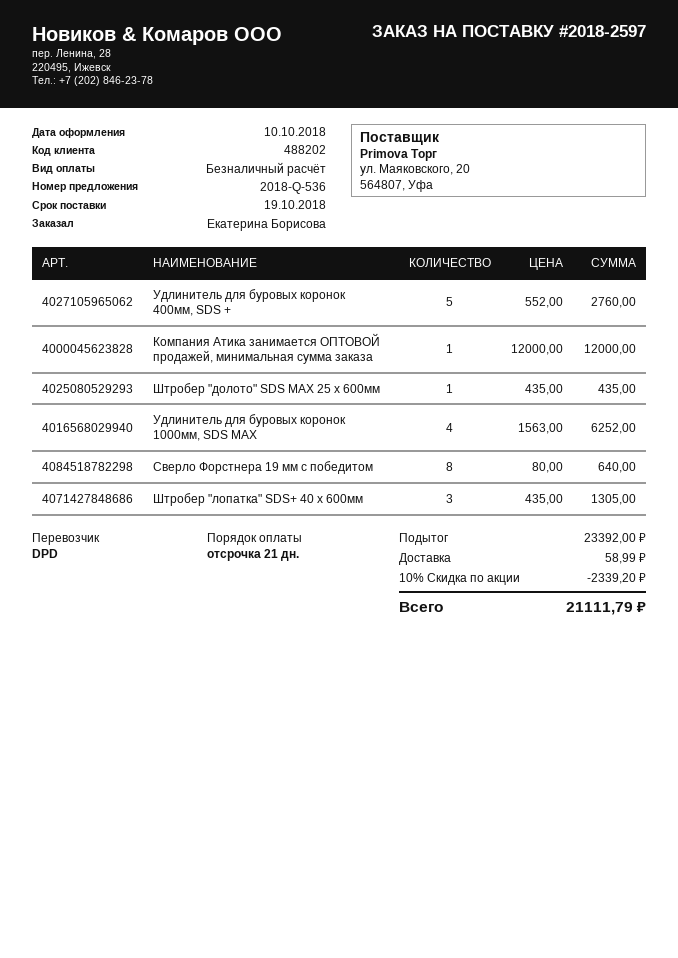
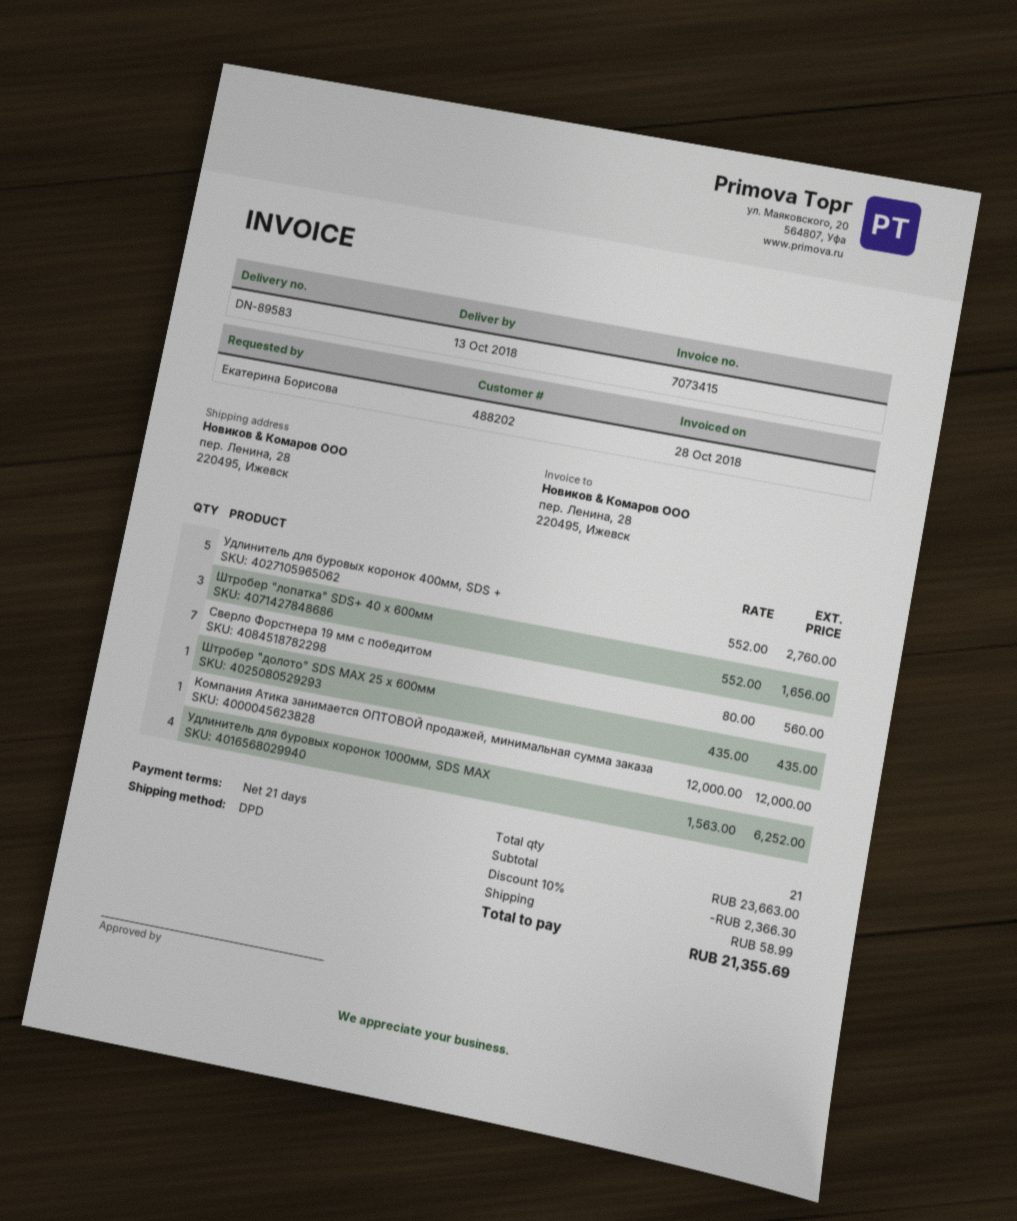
delivery date: 2018-10-19 -> 2018-10-13
Сверло Форстнера 19 мм с победитом: 8 x 80.00 = 640.00 -> 7 x 80.00 = 560.00
Штробер "лопатка" SDS+ 40 х 600мм: 3 x 435.00 = 1305.00 -> 3 x 552.00 = 1656.00
subtotal: 23392.00 -> 23663.00
discount: 10% = 2339.20 -> 10% = 2366.30
total: 21111.79 -> 21355.69

